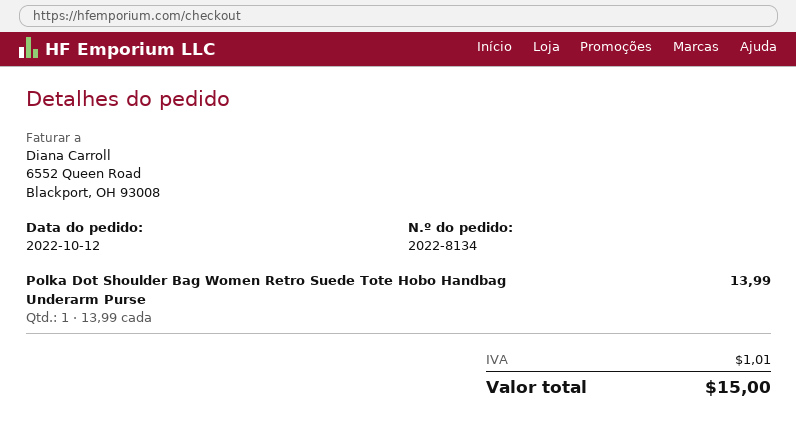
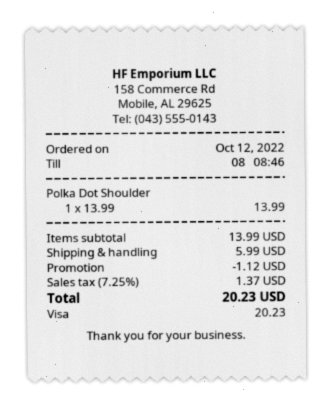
discount: none -> 1.12
shipping: none -> 5.99
tax: 1.01 -> 1.37
total: 15.00 -> 20.23

